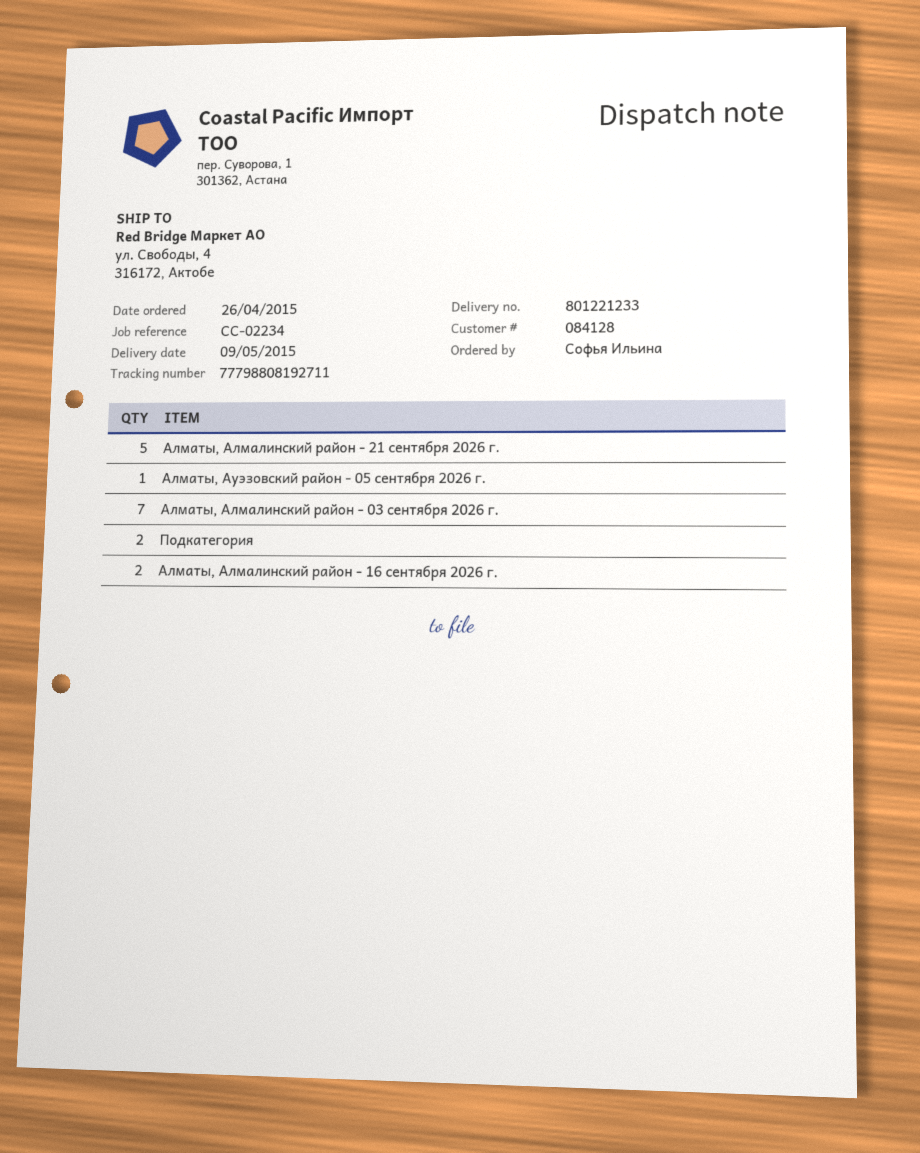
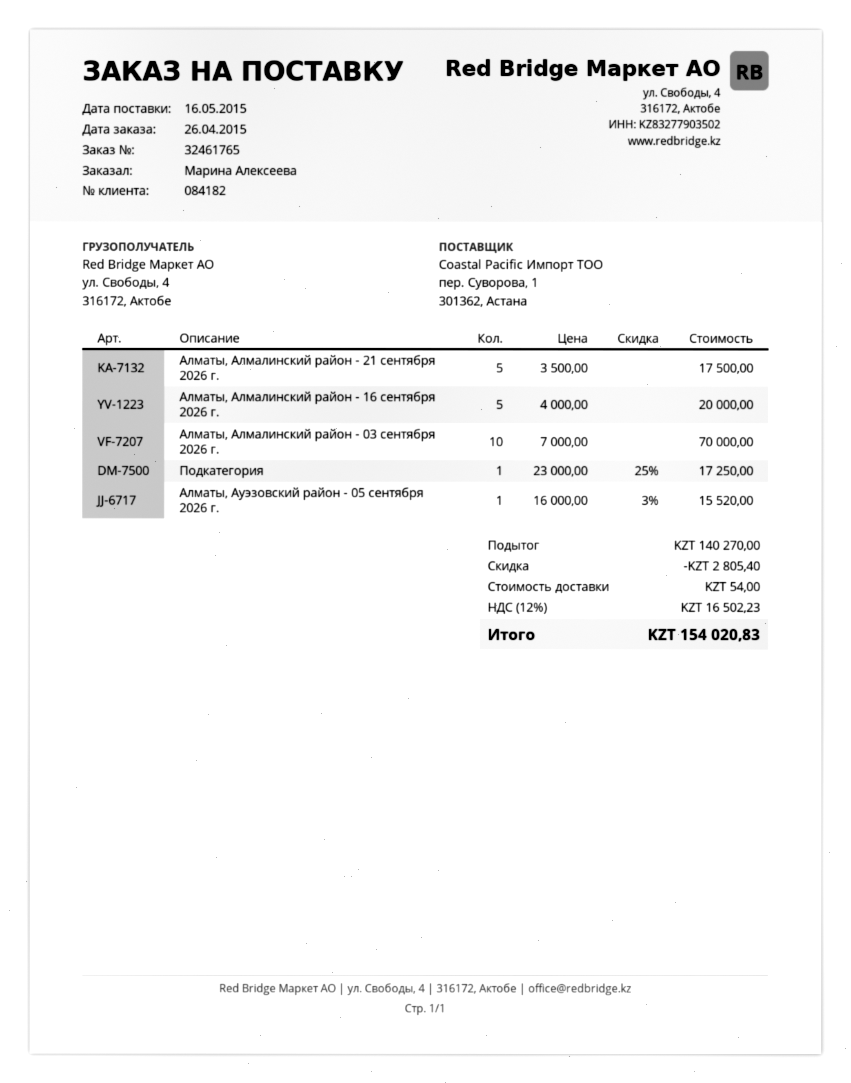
delivery date: 2015-05-09 -> 2015-05-16
customer number: 084128 -> 084182
ordered by: Софья Ильина -> Марина Алексеева
Алматы, Алмалинский район - 03 сентября 2026 г.: 7 -> 10
Подкатегория: 2 -> 1
Алматы, Алмалинский район - 16 сентября 2026 г.: 2 -> 5

